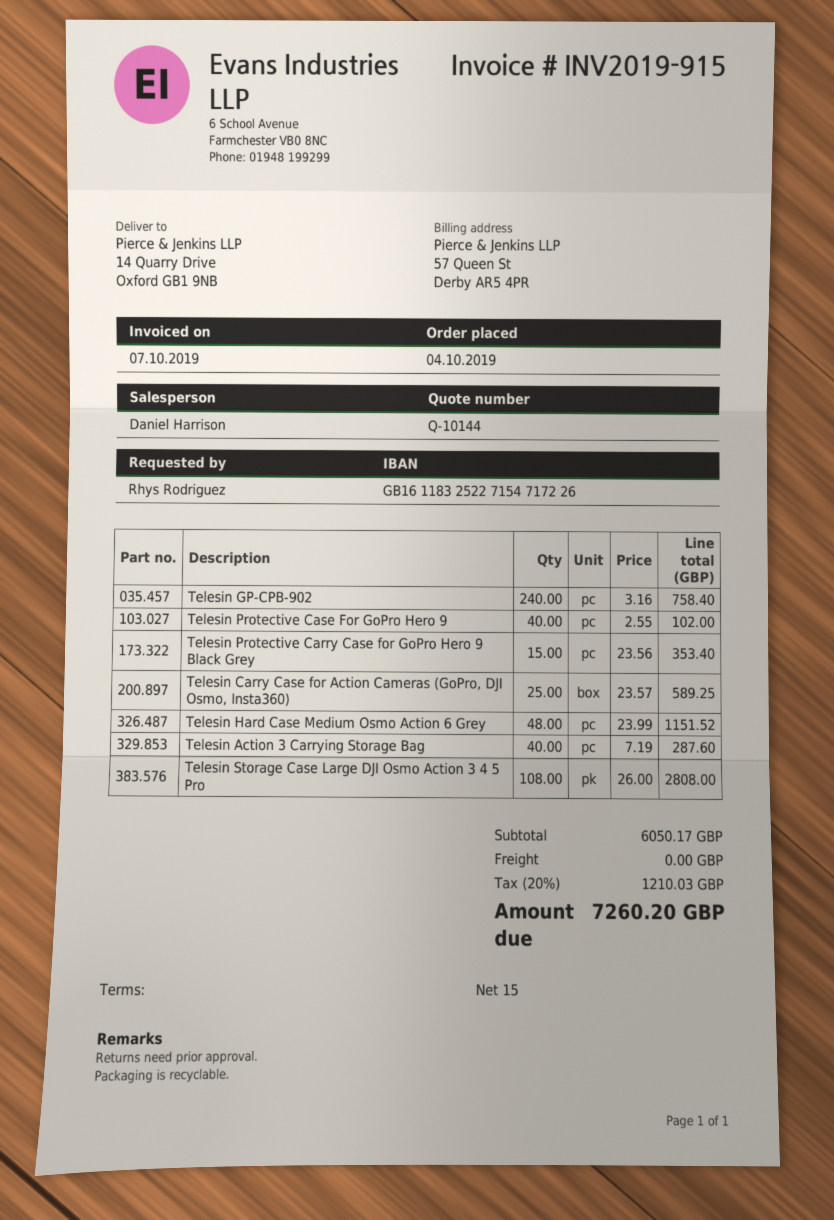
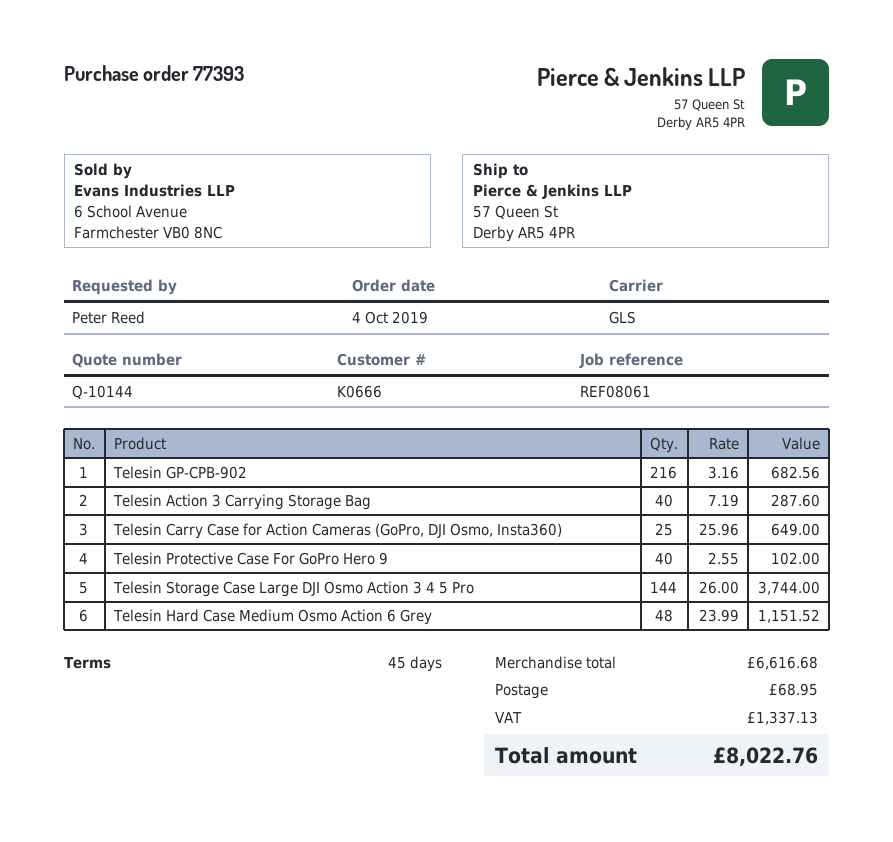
payment terms: 15 days -> 45 days
ordered by: Rhys Rodriguez -> Peter Reed
ship to: 14 Quarry Drive, Oxford GB1 9NB -> 57 Queen St, Derby AR5 4PR
Telesin GP-CPB-902: 240 x 3.16 = 758.40 -> 216 x 3.16 = 682.56
Telesin Protective Carry Case for GoPro Hero 9 Black Grey: 15 x 23.56 = 353.40 -> none
Telesin Carry Case for Action Cameras (GoPro, DJI Osmo, Insta360): 25 x 23.57 = 589.25 -> 25 x 25.96 = 649.00
Telesin Storage Case Large DJI Osmo Action 3 4 5 Pro: 108 x 26.00 = 2808.00 -> 144 x 26.00 = 3744.00
subtotal: 6050.17 -> 6616.68
shipping: 0.00 -> 68.95
tax: 1210.03 -> 1337.13
total: 7260.20 -> 8022.76

